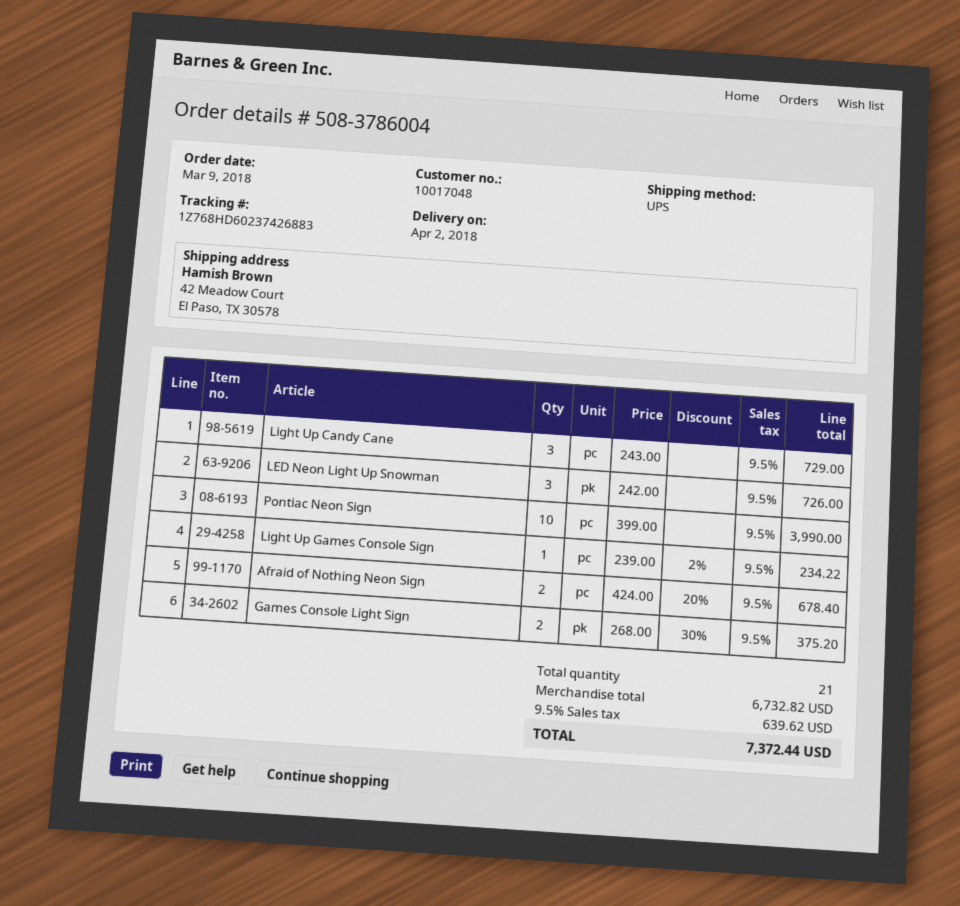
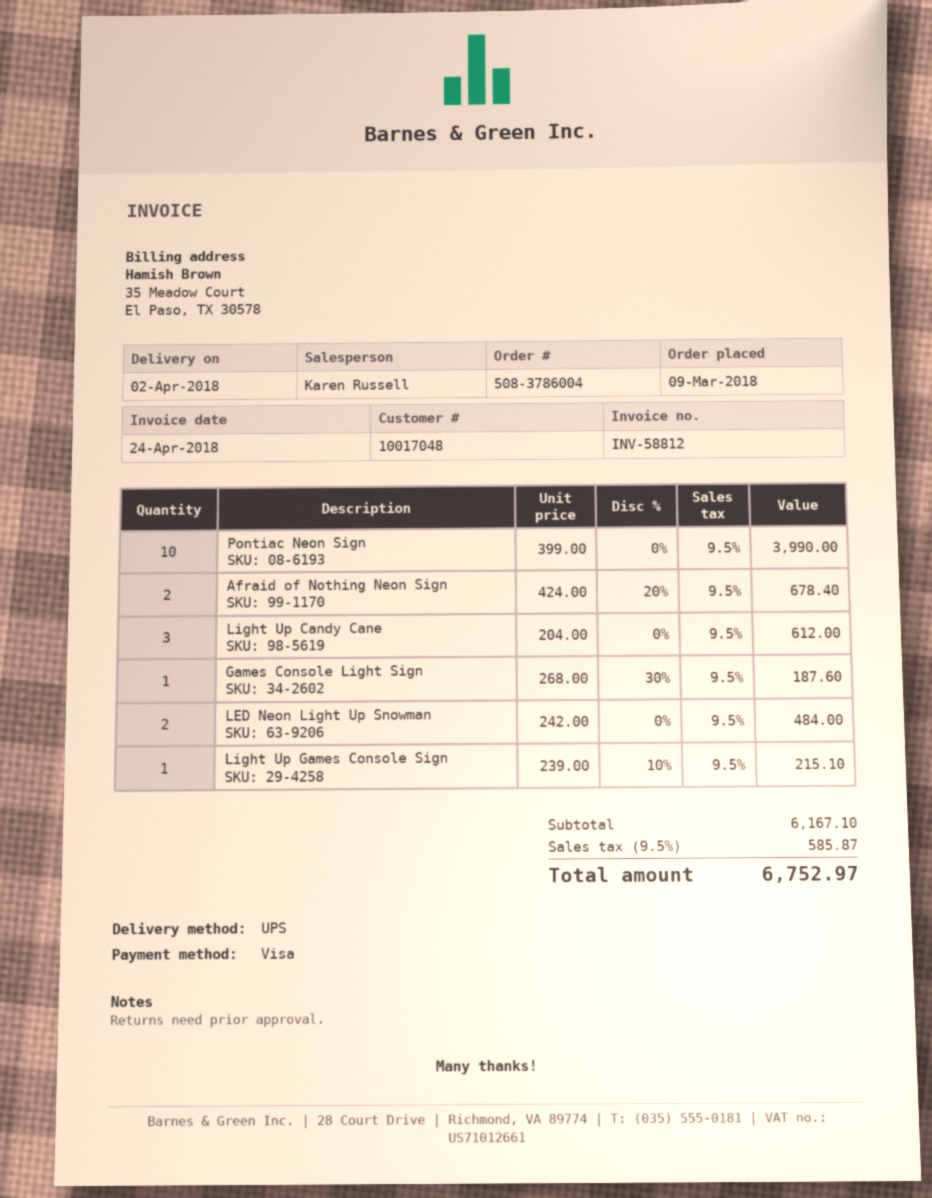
Light Up Candy Cane: 3 x 243.00 = 729.00 -> 3 x 204.00 = 612.00
LED Neon Light Up Snowman: 3 x 242.00 = 726.00 -> 2 x 242.00 = 484.00
Light Up Games Console Sign: 1 x 239.00 - 2% = 234.22 -> 1 x 239.00 - 10% = 215.10
Games Console Light Sign: 2 x 268.00 - 30% = 375.20 -> 1 x 268.00 - 30% = 187.60
subtotal: 6732.82 -> 6167.10
tax: 9.5% = 639.62 -> 9.5% = 585.87
total: 7372.44 -> 6752.97

